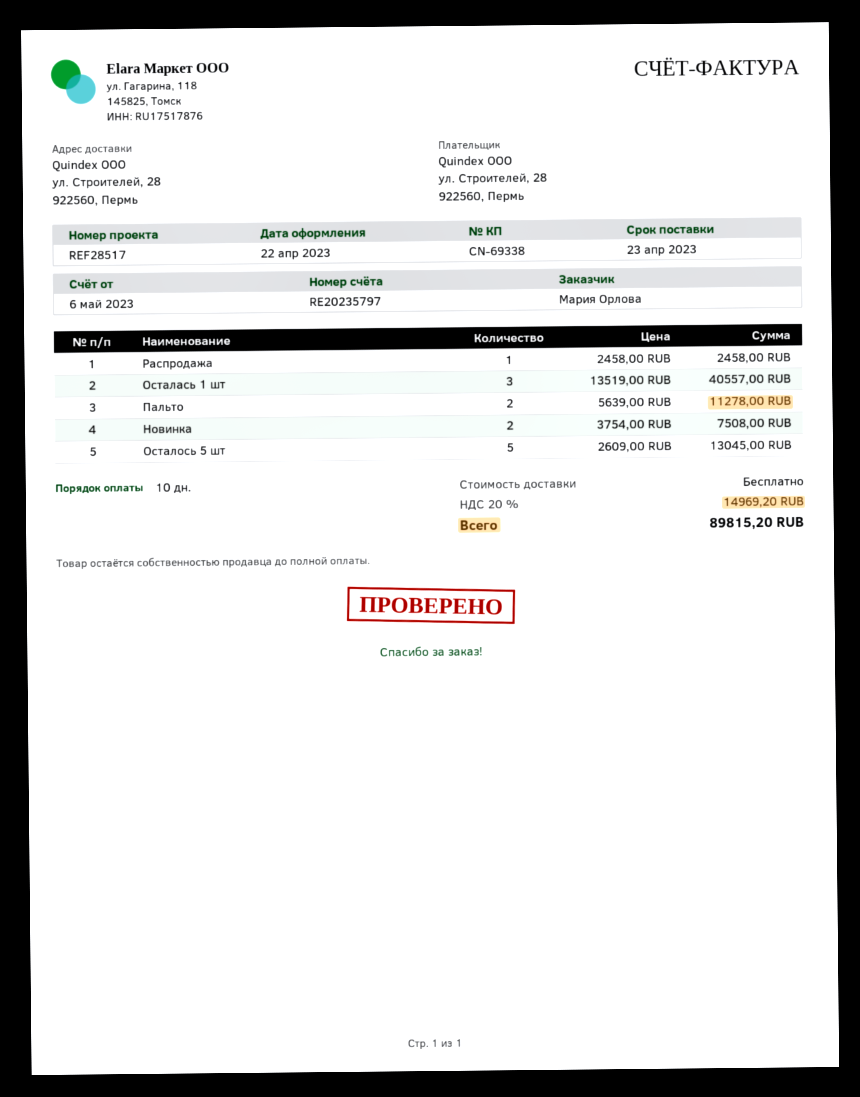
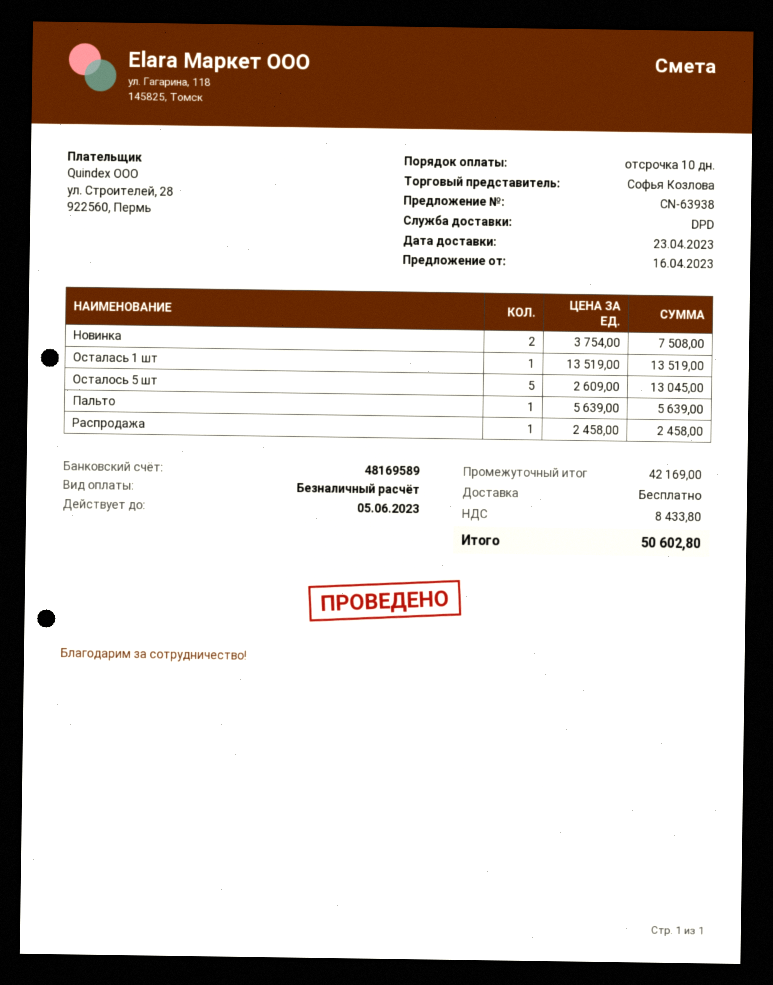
quote number: CN-69338 -> CN-63938
Осталась 1 шт: 3 x 13519.00 = 40557.00 -> 1 x 13519.00 = 13519.00
Пальто: 2 x 5639.00 = 11278.00 -> 1 x 5639.00 = 5639.00
tax: 14969.20 -> 8433.80
total: 89815.20 -> 50602.80

